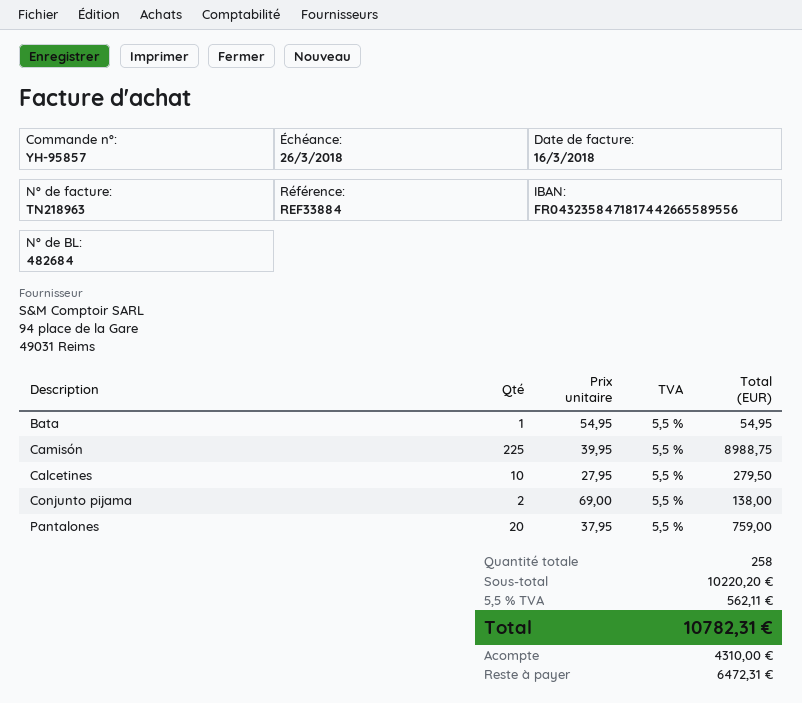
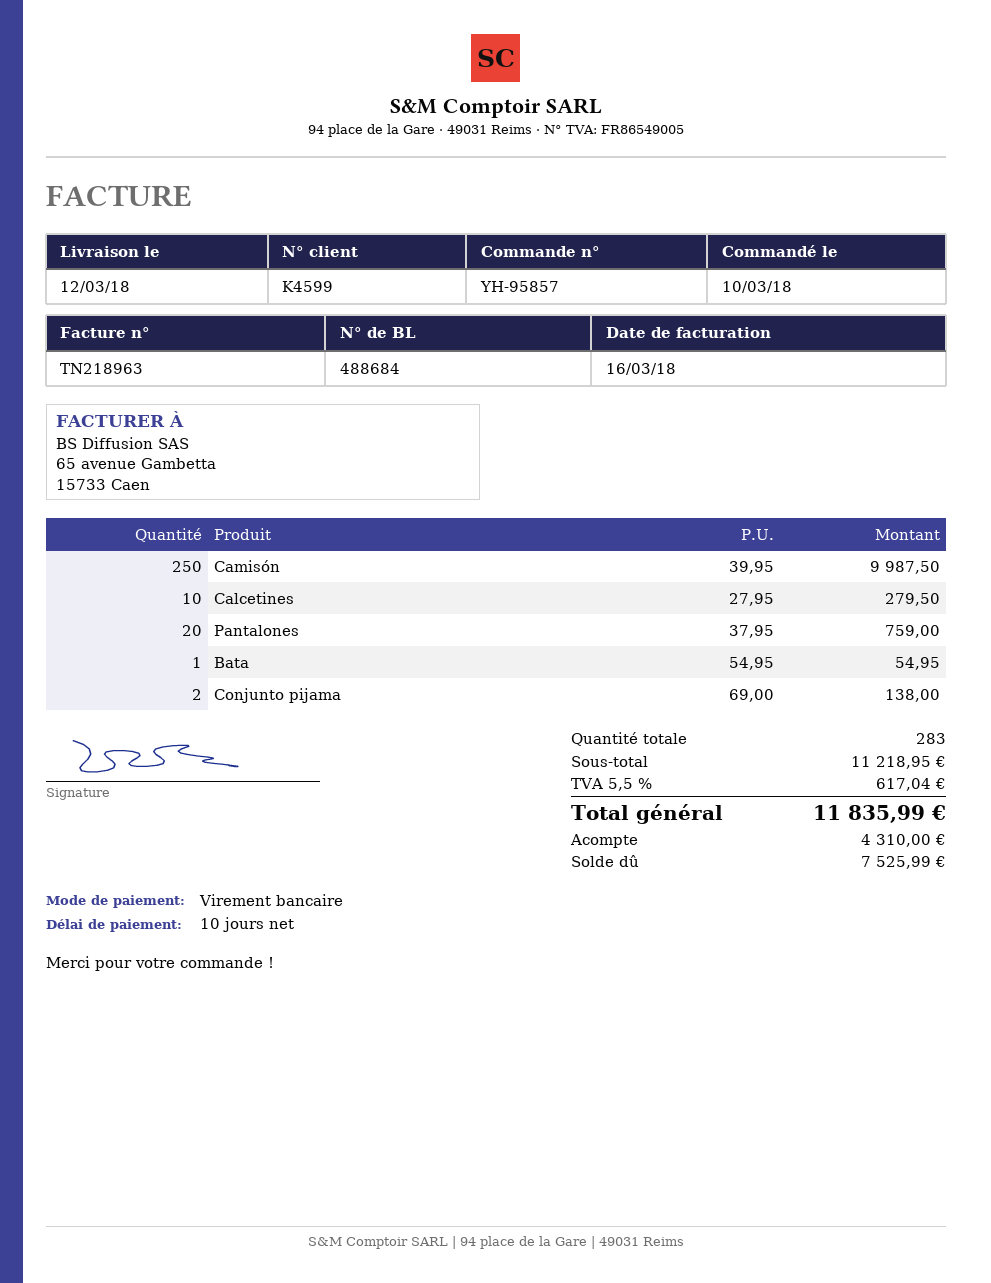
delivery note number: 482684 -> 488684
Camisón: 225 x 39.95 = 8988.75 -> 250 x 39.95 = 9987.50
total quantity: 258 -> 283
subtotal: 10220.20 -> 11218.95
tax: 5.5% = 562.11 -> 5.5% = 617.04
total: 10782.31 -> 11835.99
balance: 6472.31 -> 7525.99

